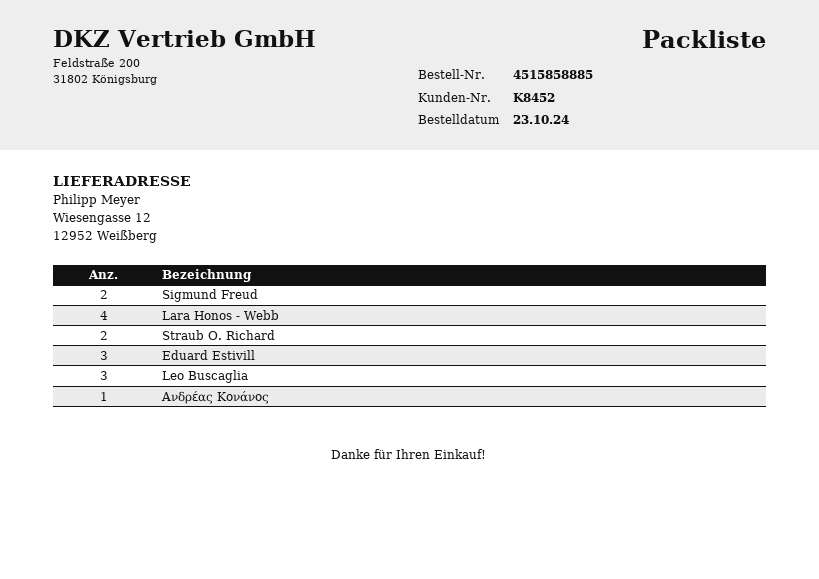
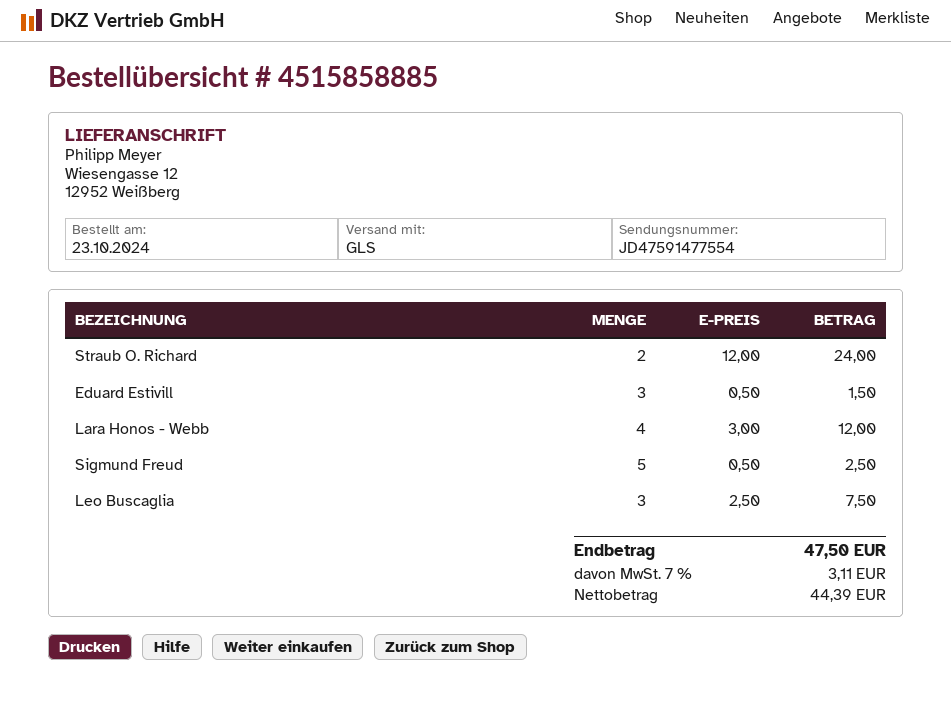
Sigmund Freud: 2 -> 5
Ανδρέας Κονάνος: 1 -> none

